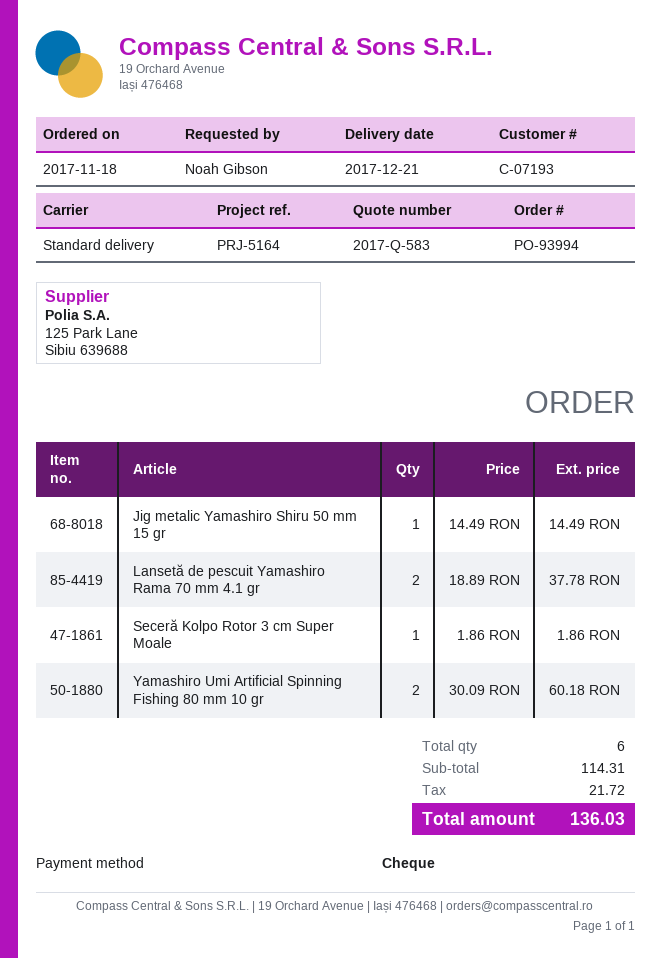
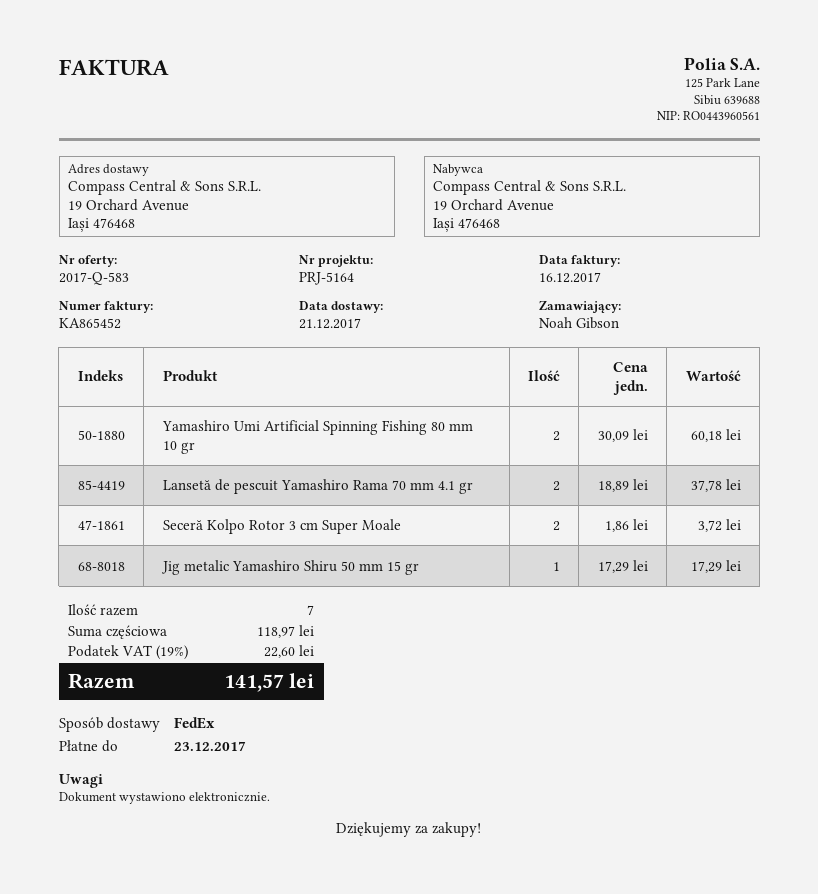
shipping method: standard -> FedEx
Jig metalic Yamashiro Shiru 50 mm 15 gr: 1 x 14.49 = 14.49 -> 1 x 17.29 = 17.29
Seceră Kolpo Rotor 3 cm Super Moale: 1 x 1.86 = 1.86 -> 2 x 1.86 = 3.72
total quantity: 6 -> 7
subtotal: 114.31 -> 118.97
tax: 21.72 -> 22.60
total: 136.03 -> 141.57

